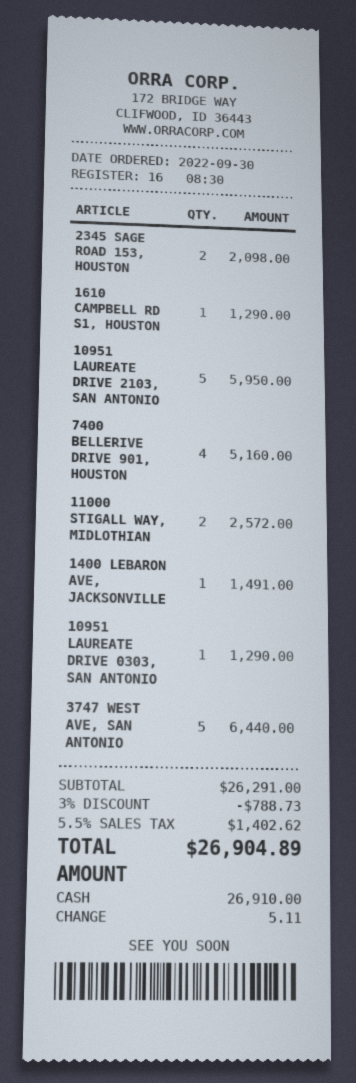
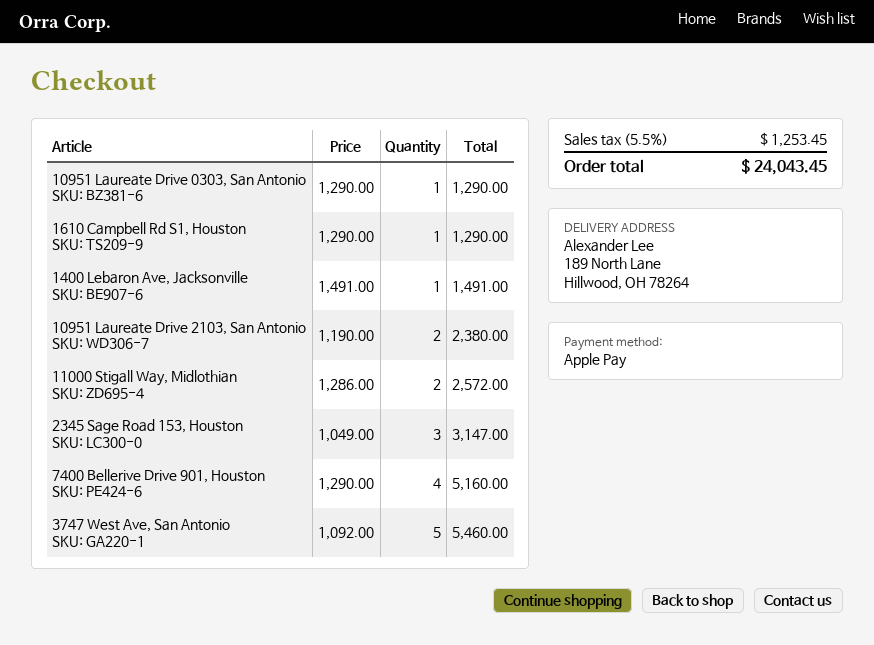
payment method: cash -> Apple Pay
2345 SAGE ROAD 153, HOUSTON: 2 for 2098.00 -> 3 for 3147.00
10951 LAUREATE DRIVE 2103, SAN ANTONIO: 5 for 5950.00 -> 2 for 2380.00
3747 WEST AVE, SAN ANTONIO: 5 for 6440.00 -> 5 for 5460.00
discount: 3% = 788.73 -> none
tax: 5.5% = 1402.62 -> 5.5% = 1253.45
total: 26904.89 -> 24043.45

